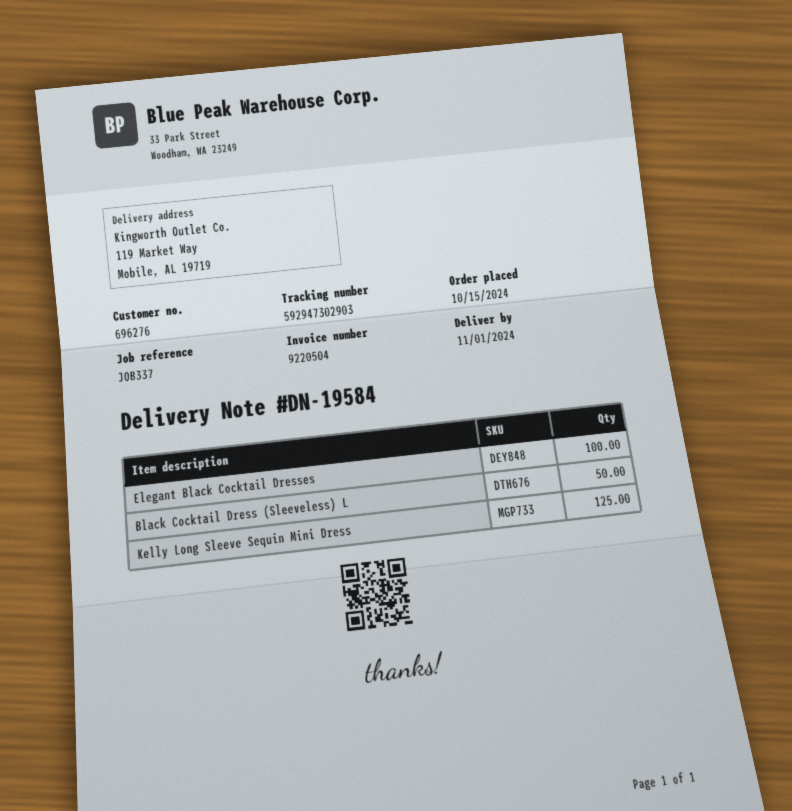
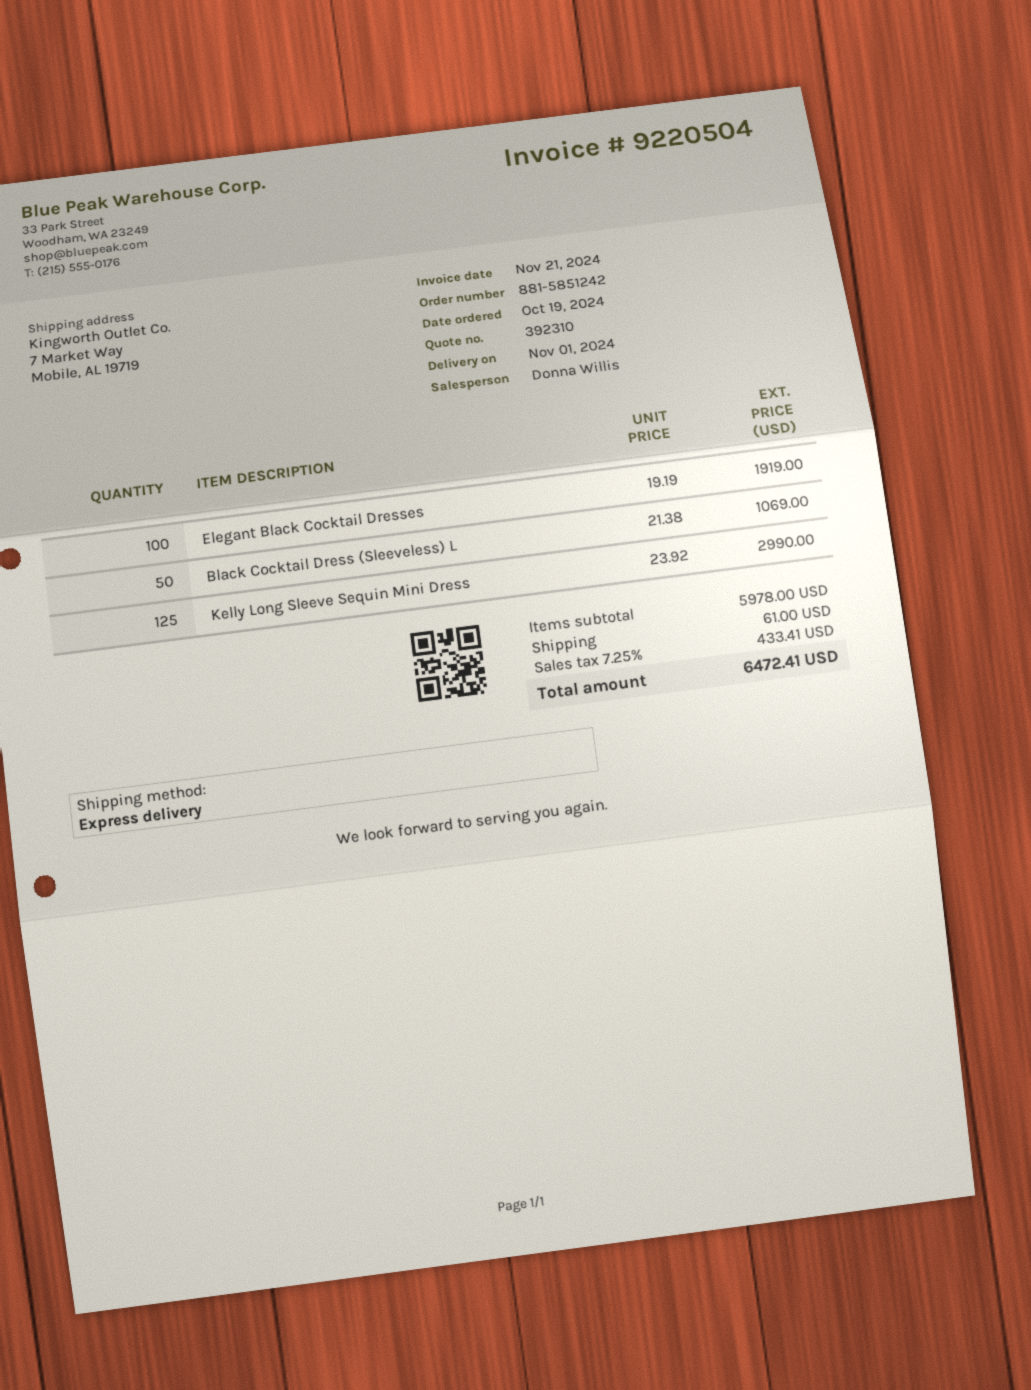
order date: 2024-10-15 -> 2024-10-19
ship to: 119 Market Way, Mobile, AL 19719 -> 7 Market Way, Mobile, AL 19719

